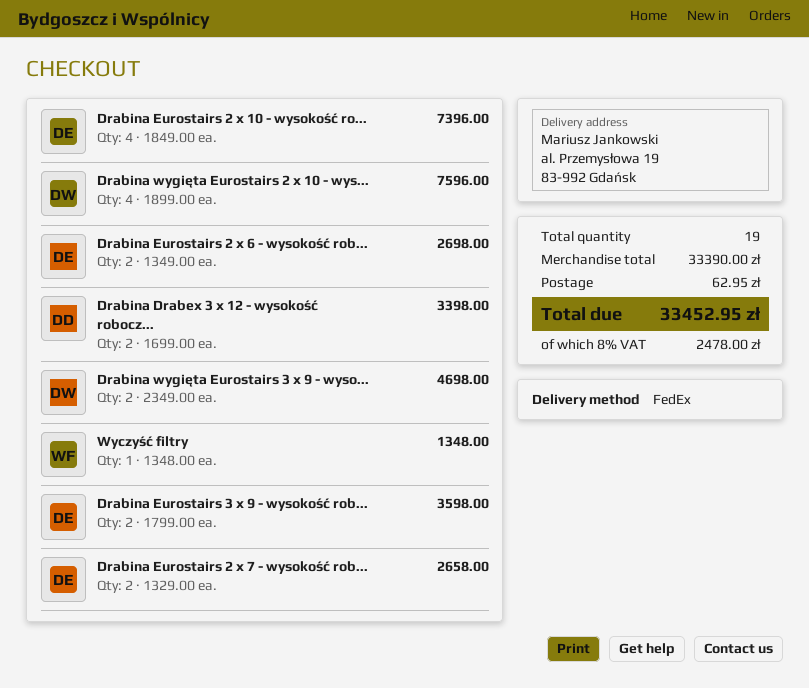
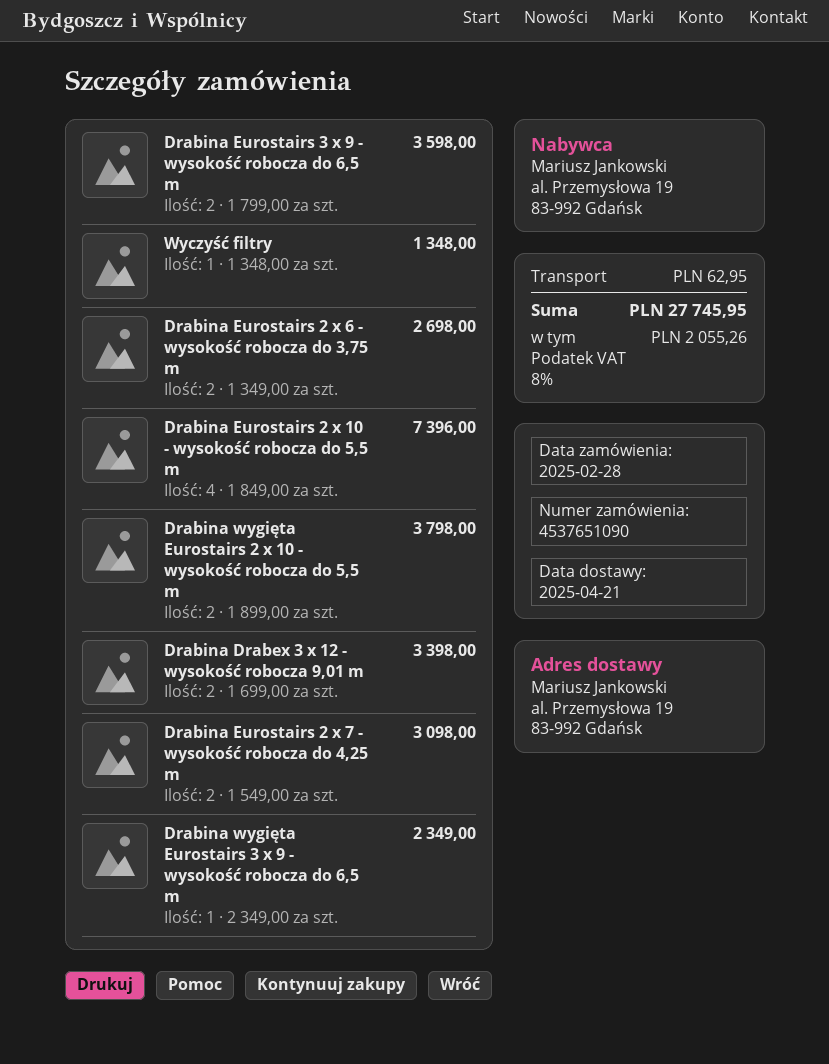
Drabina wygięta Eurostairs 2 x 10 - wys...: 4 x 1899.00 = 7596.00 -> 2 x 1899.00 = 3798.00
Drabina wygięta Eurostairs 3 x 9 - wyso...: 2 x 2349.00 = 4698.00 -> 1 x 2349.00 = 2349.00
Drabina Eurostairs 2 x 7 - wysokość rob...: 2 x 1329.00 = 2658.00 -> 2 x 1549.00 = 3098.00
tax: 8% = 2478.00 -> 8% = 2055.26
total: 33452.95 -> 27745.95

